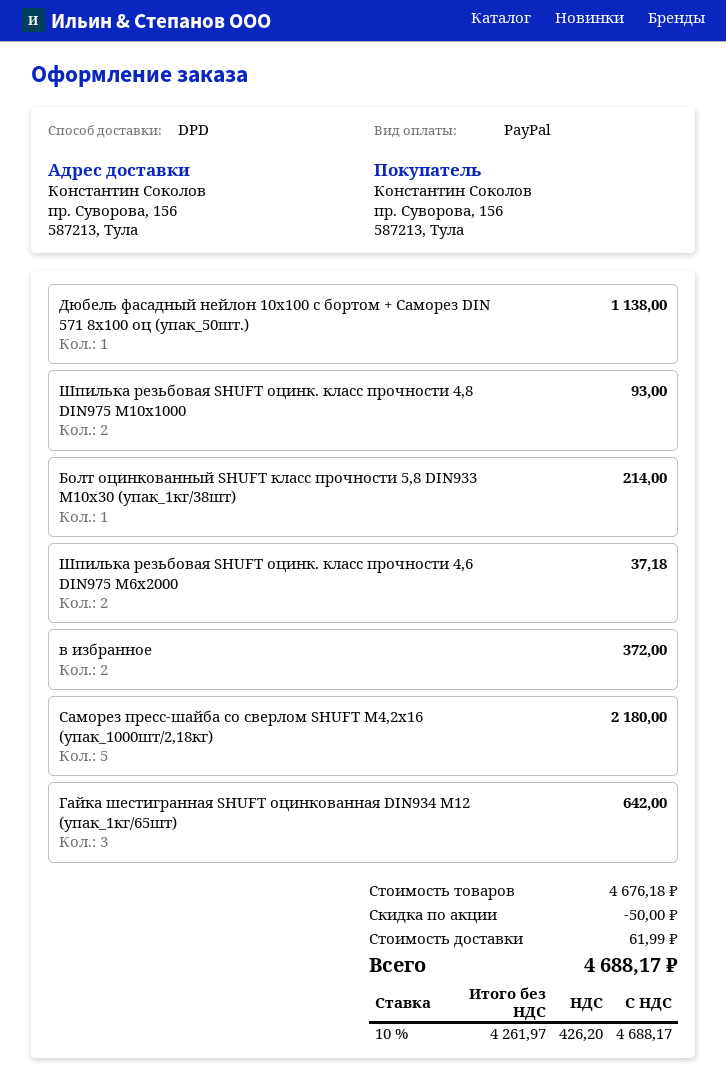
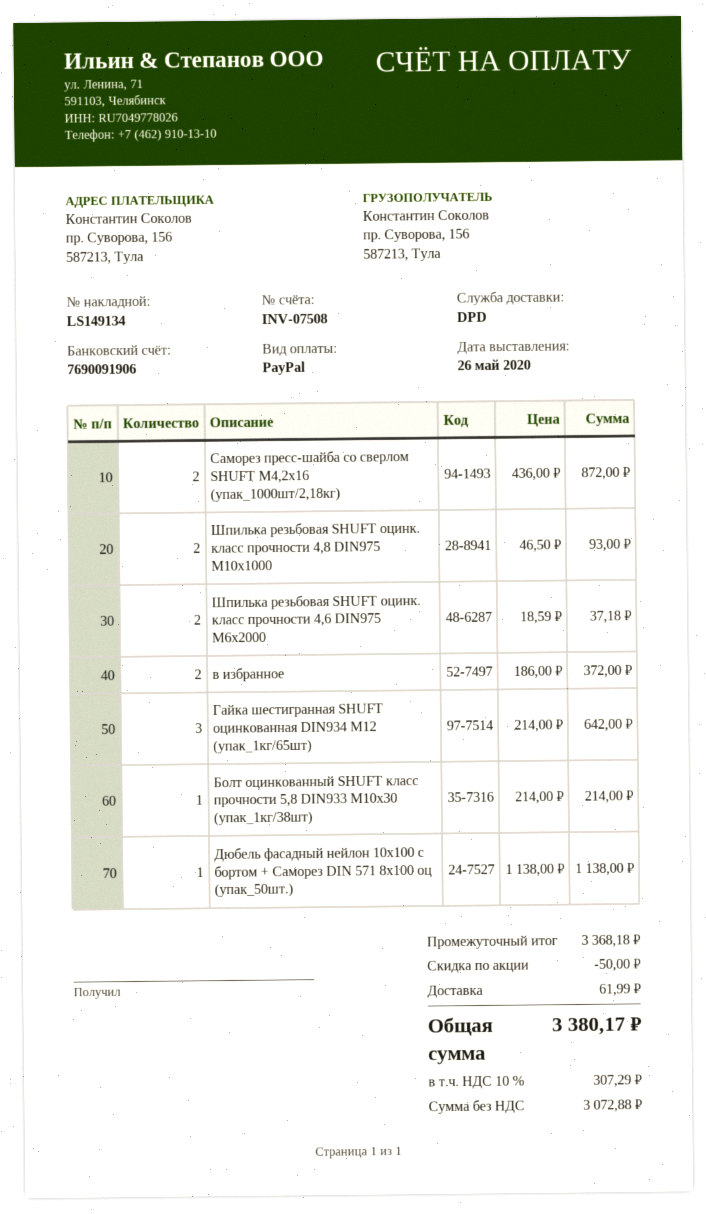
Саморез пресс-шайба со сверлом SHUFT М4,2x16 (упак_1000шт/2,18кг): 5 for 2180.00 -> 2 for 872.00
subtotal: 4676.18 -> 3368.18
net: 4261.97 -> 3072.88
tax: 10% = 426.20 -> 10% = 307.29
total: 4688.17 -> 3380.17

